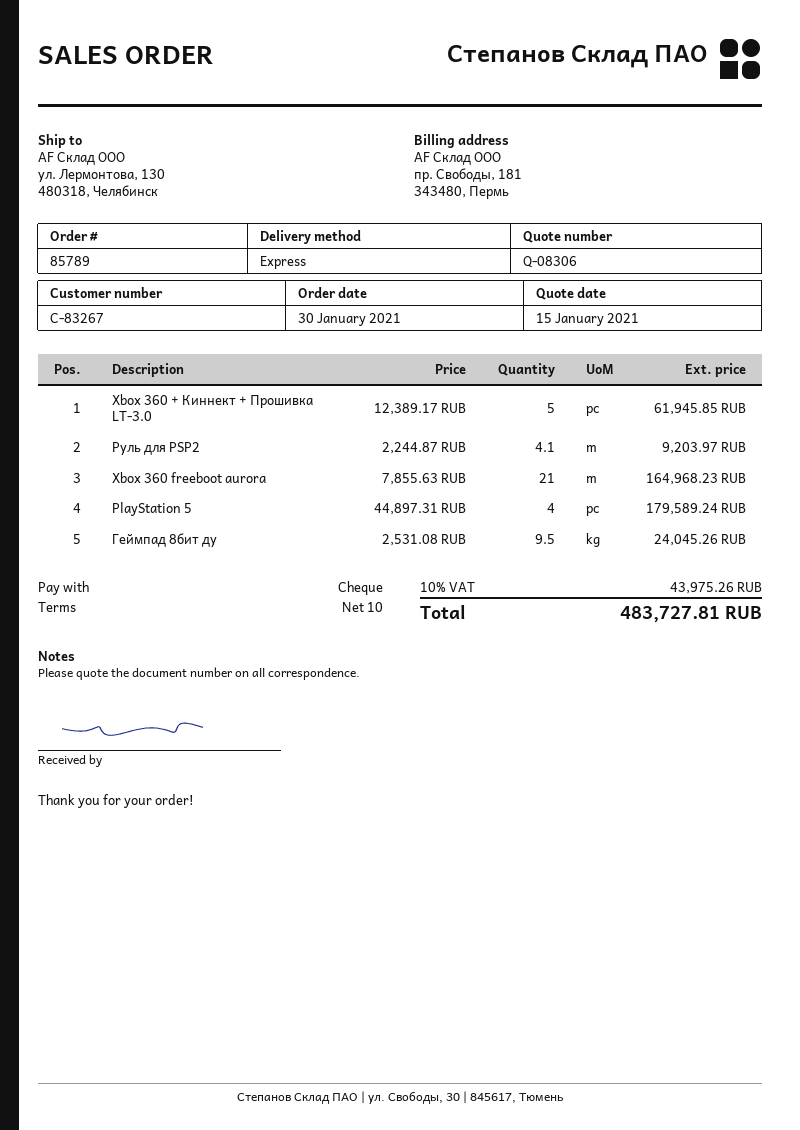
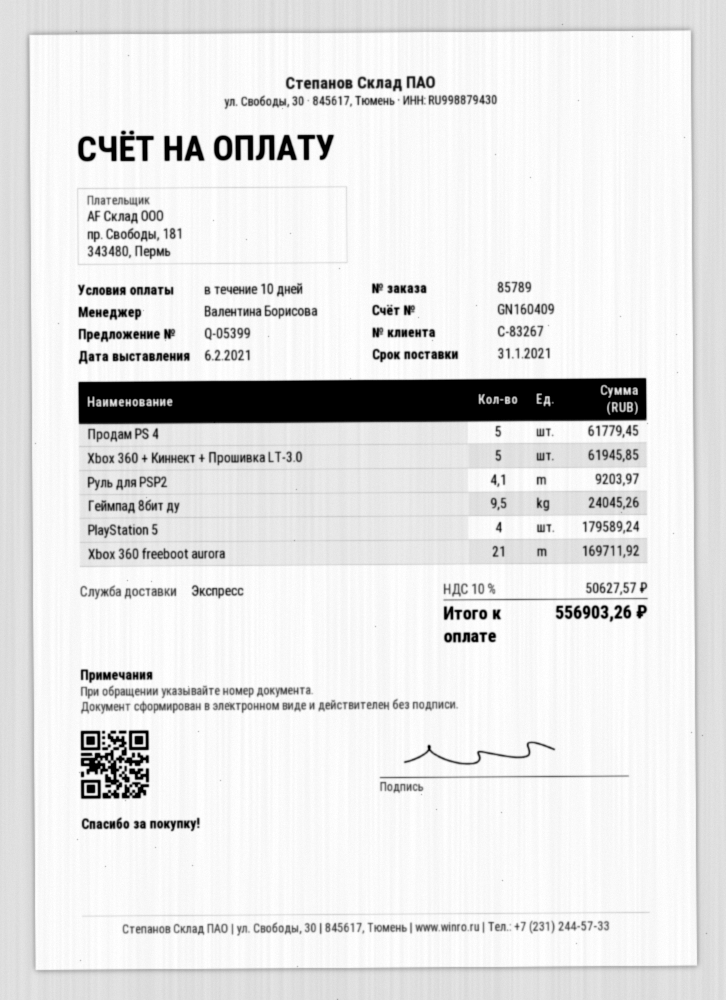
quote number: Q-08306 -> Q-05399
Xbox 360 freeboot aurora: 21 for 164968.23 -> 21 for 169711.92
Продам PS 4: none -> 5 for 61779.45
tax: 10% = 43975.26 -> 10% = 50627.57
total: 483727.81 -> 556903.26

